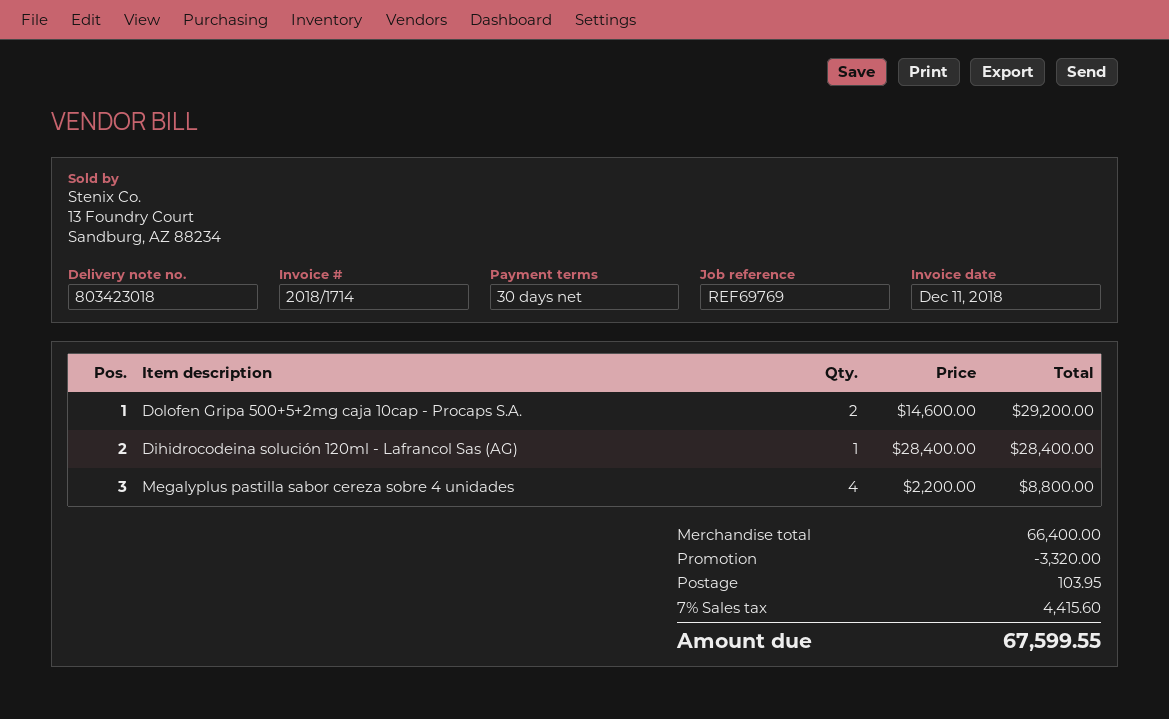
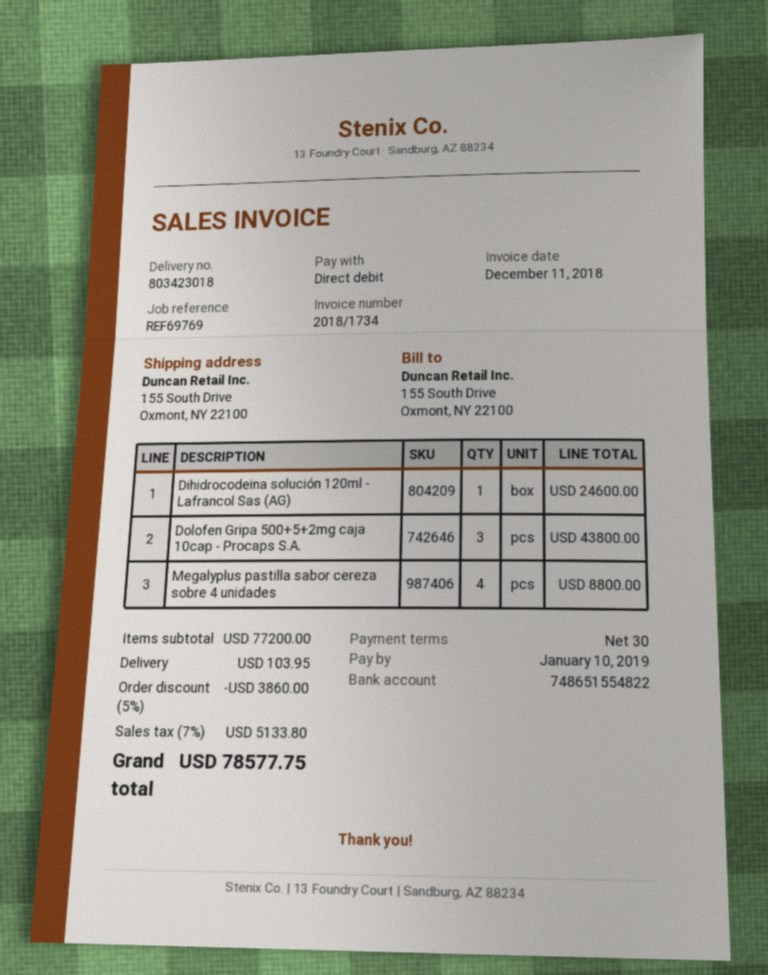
invoice number: 2018/1714 -> 2018/1734
Dolofen Gripa 500+5+2mg caja 10cap - Procaps S.A.: 2 for 29200.00 -> 3 for 43800.00
Dihidrocodeina solución 120ml - Lafrancol Sas (AG): 1 for 28400.00 -> 1 for 24600.00
subtotal: 66400.00 -> 77200.00
discount: 3320.00 -> 3860.00
tax: 7% = 4415.60 -> 7% = 5133.80
total: 67599.55 -> 78577.75

